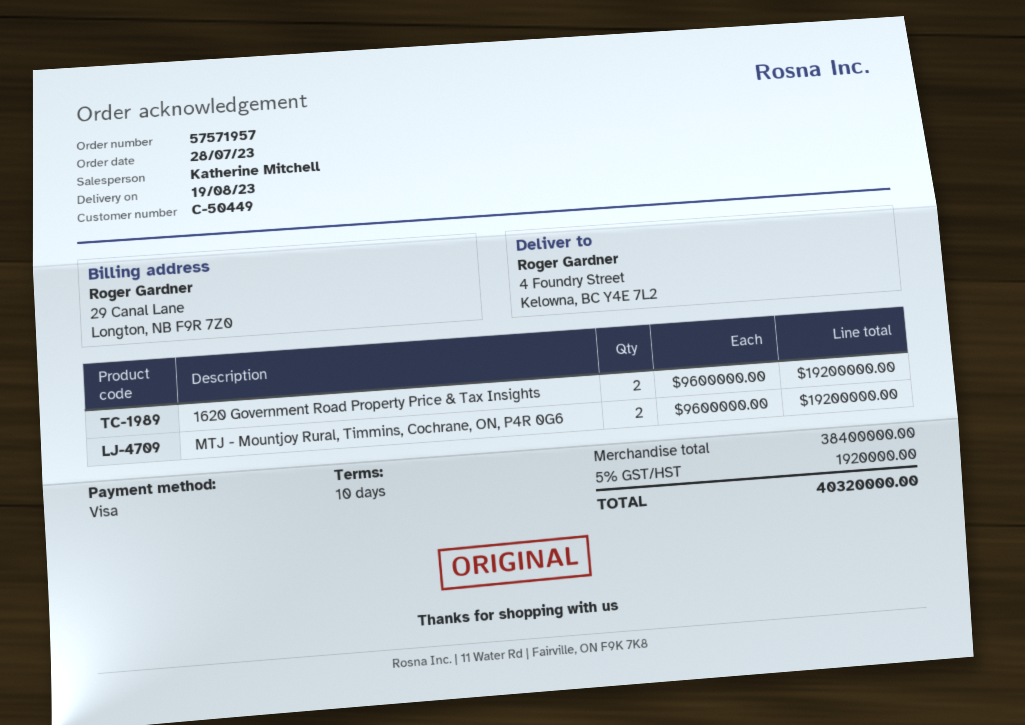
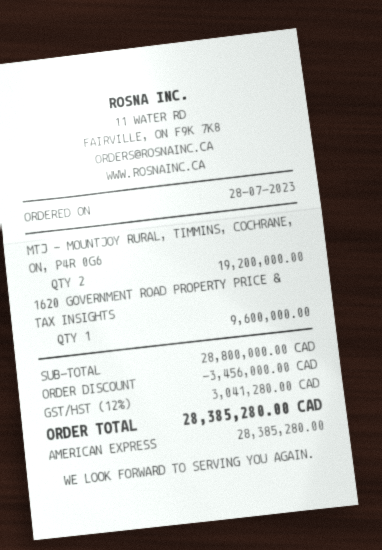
payment method: Visa -> American Express
1620 Government Road Property Price & Tax Insights: 2 for 19200000.00 -> 1 for 9600000.00
subtotal: 38400000.00 -> 28800000.00
discount: none -> 3456000.00
tax: 5% = 1920000.00 -> 12% = 3041280.00
total: 40320000.00 -> 28385280.00

